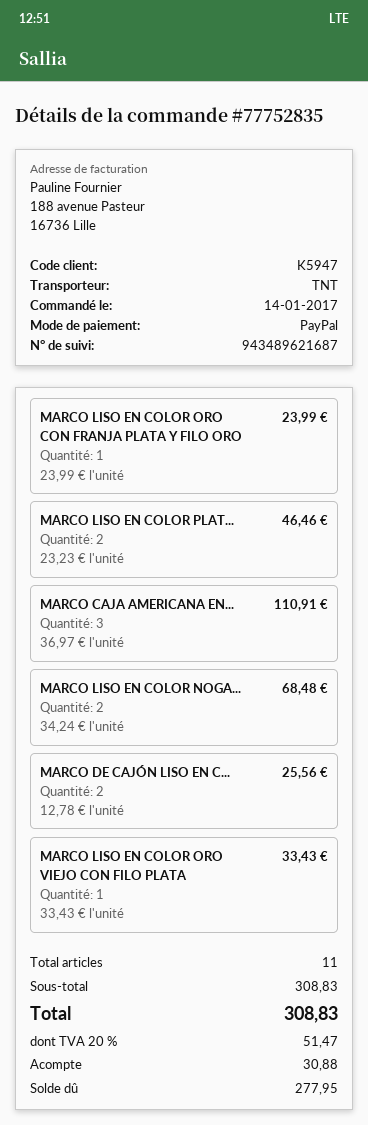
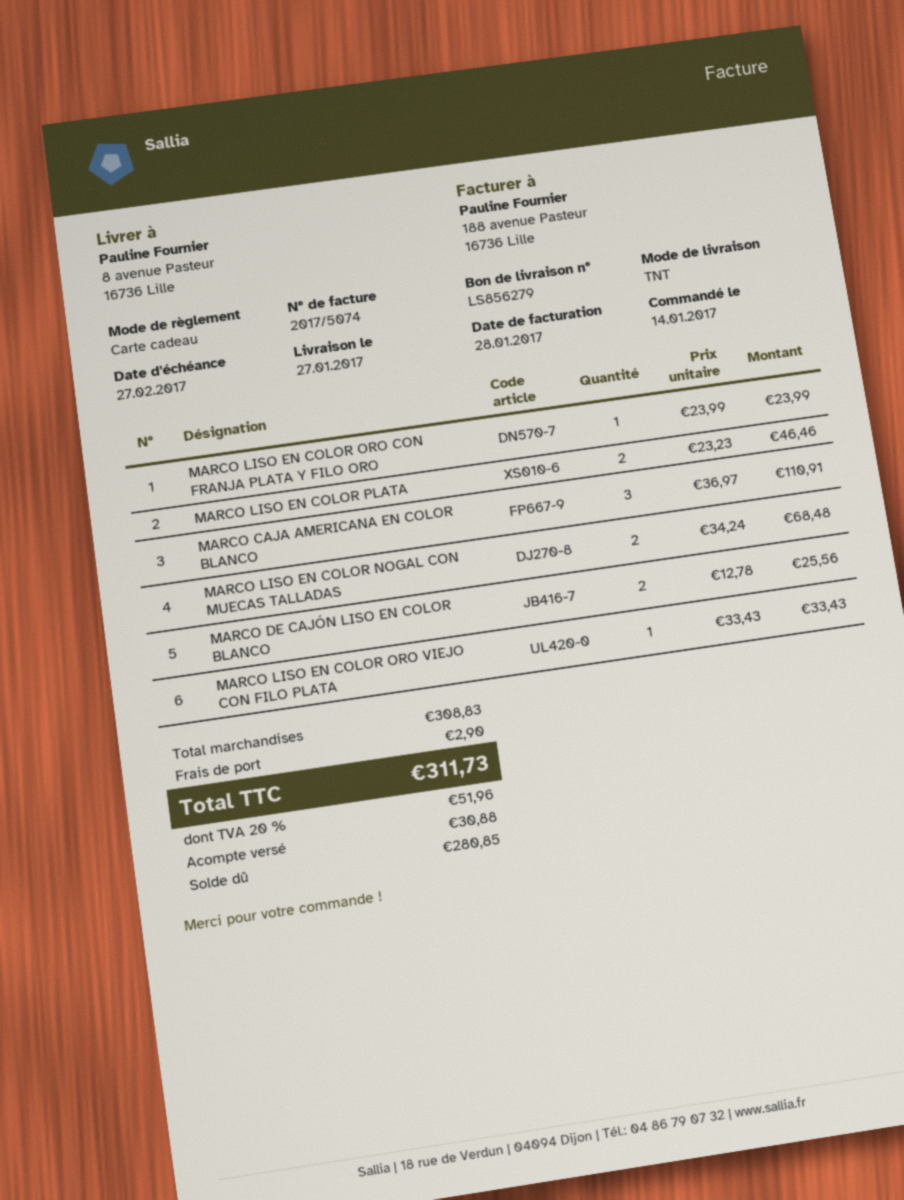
payment method: PayPal -> gift card
shipping: none -> 2.90
tax: 20% = 51.47 -> 20% = 51.96
total: 308.83 -> 311.73
balance: 277.95 -> 280.85

